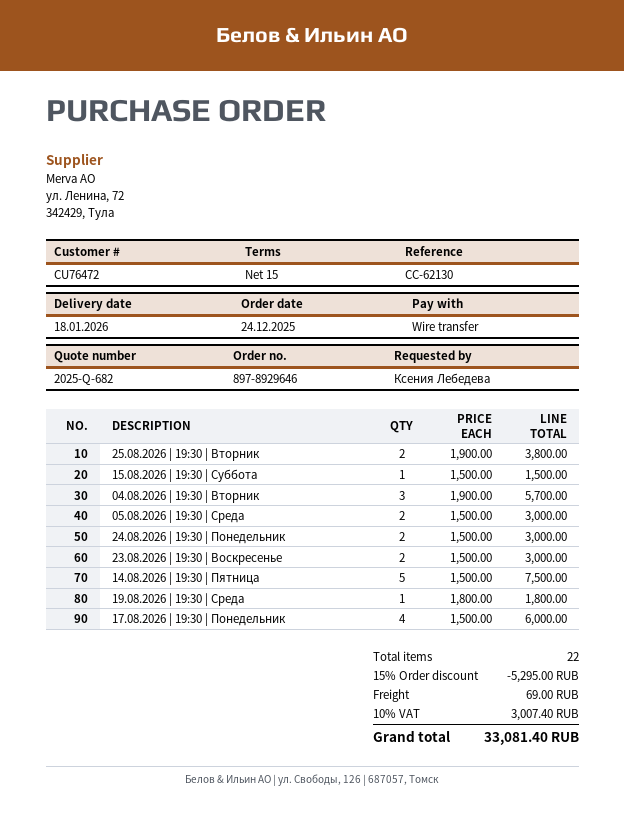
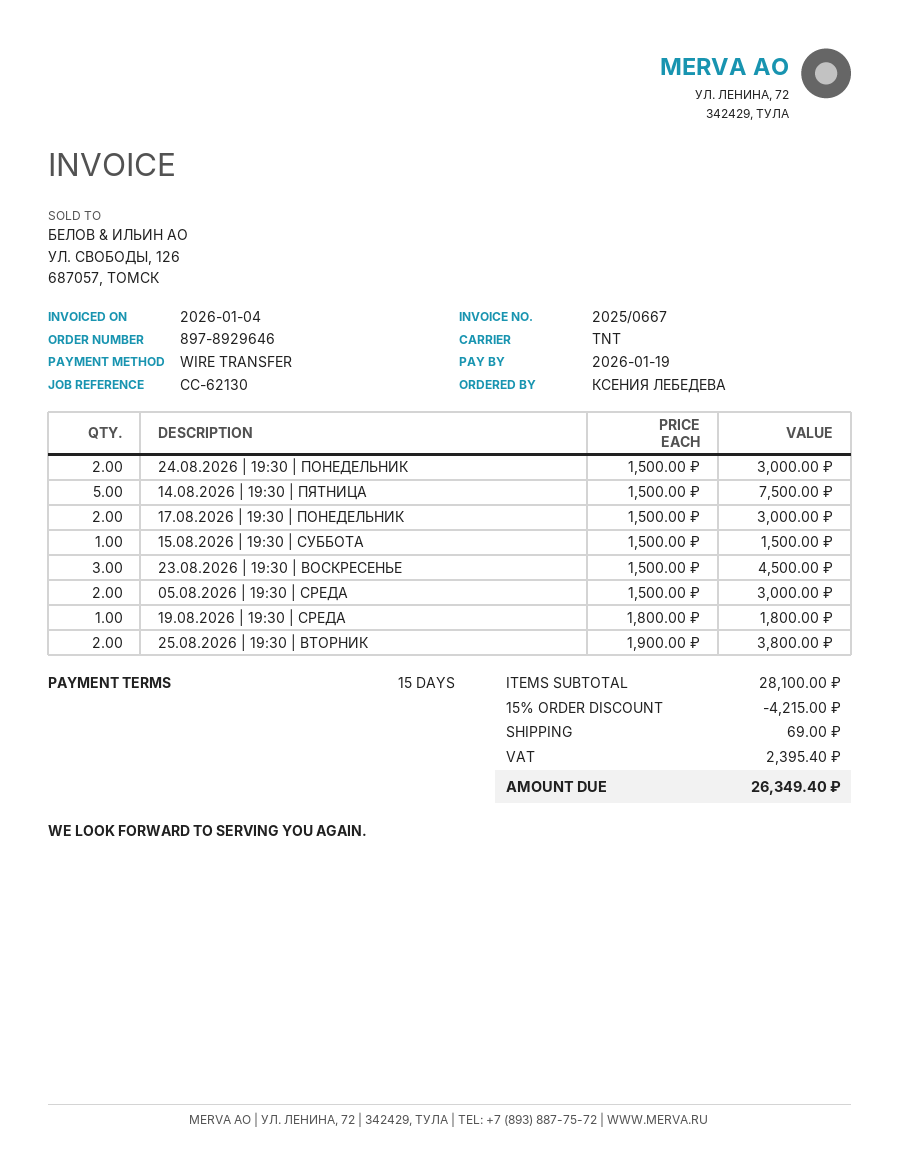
04.08.2026 | 19:30 | Вторник: 3 x 1900.00 = 5700.00 -> none
23.08.2026 | 19:30 | Воскресенье: 2 x 1500.00 = 3000.00 -> 3 x 1500.00 = 4500.00
17.08.2026 | 19:30 | Понедельник: 4 x 1500.00 = 6000.00 -> 2 x 1500.00 = 3000.00
discount: 15% = 5295.00 -> 15% = 4215.00
tax: 3007.40 -> 2395.40
total: 33081.40 -> 26349.40

